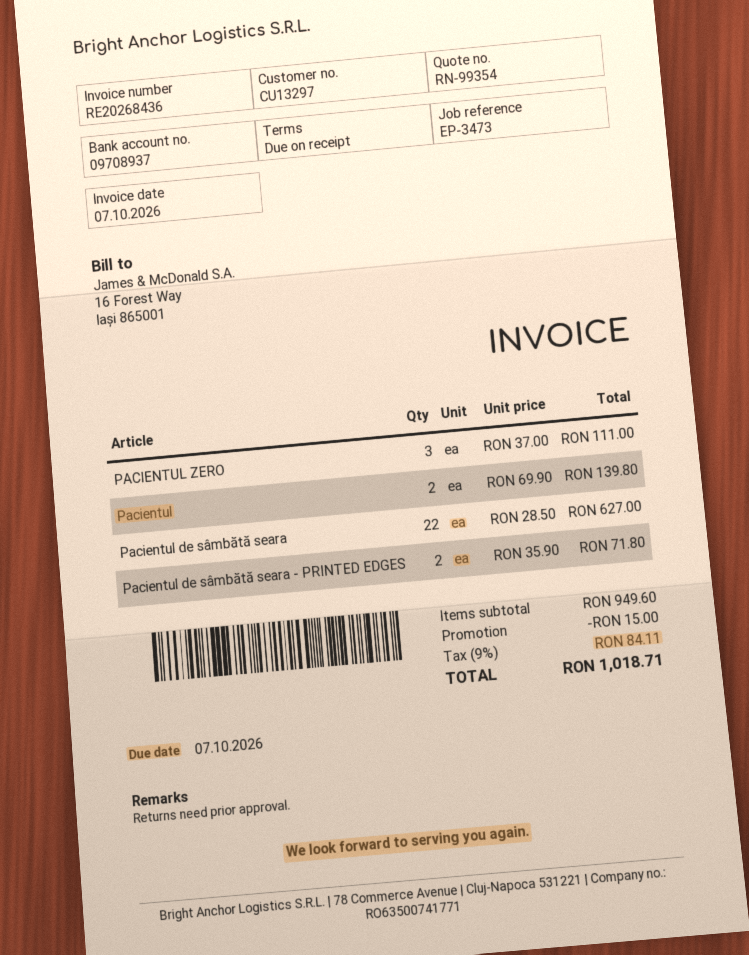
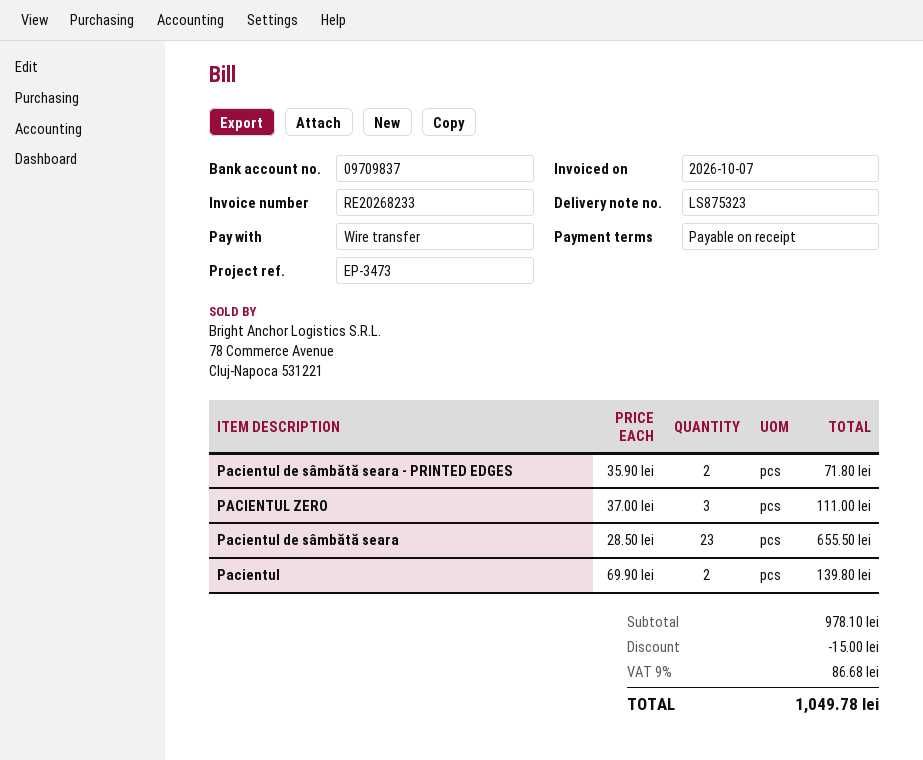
invoice number: RE20268436 -> RE20268233
bank account: 09708937 -> 09709837
Pacientul de sâmbătă seara: 22 x 28.50 = 627.00 -> 23 x 28.50 = 655.50
subtotal: 949.60 -> 978.10
tax: 9% = 84.11 -> 9% = 86.68
total: 1018.71 -> 1049.78

